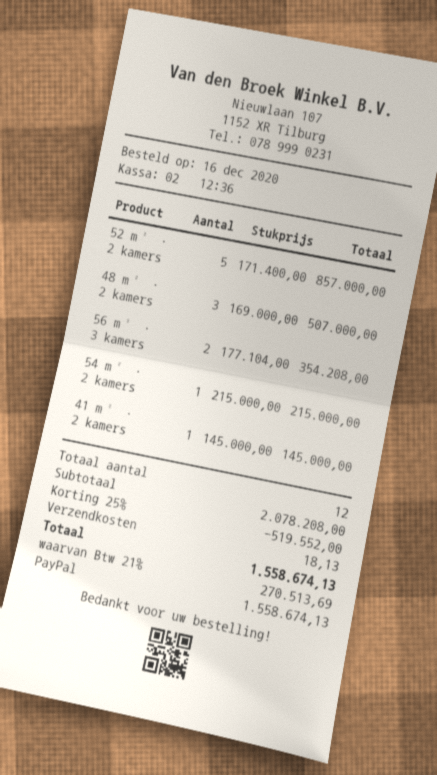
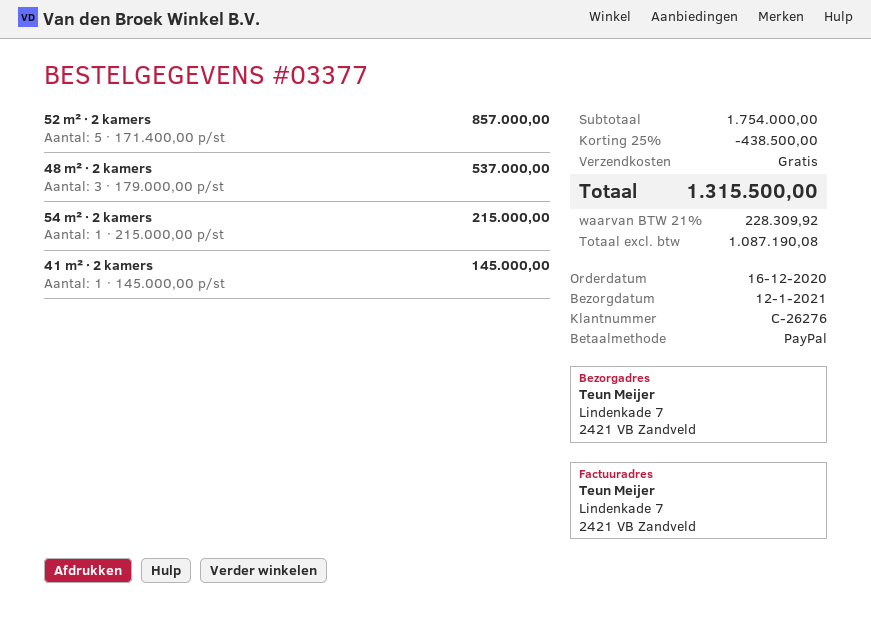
48 m² · 2 kamers: 3 x 169000.00 = 507000.00 -> 3 x 179000.00 = 537000.00
56 m² · 3 kamers: 2 x 177104.00 = 354208.00 -> none
subtotal: 2078208.00 -> 1754000.00
discount: 25% = 519552.00 -> 25% = 438500.00
shipping: 18.13 -> 0.00
tax: 21% = 270513.69 -> 21% = 228309.92
total: 1558674.13 -> 1315500.00

